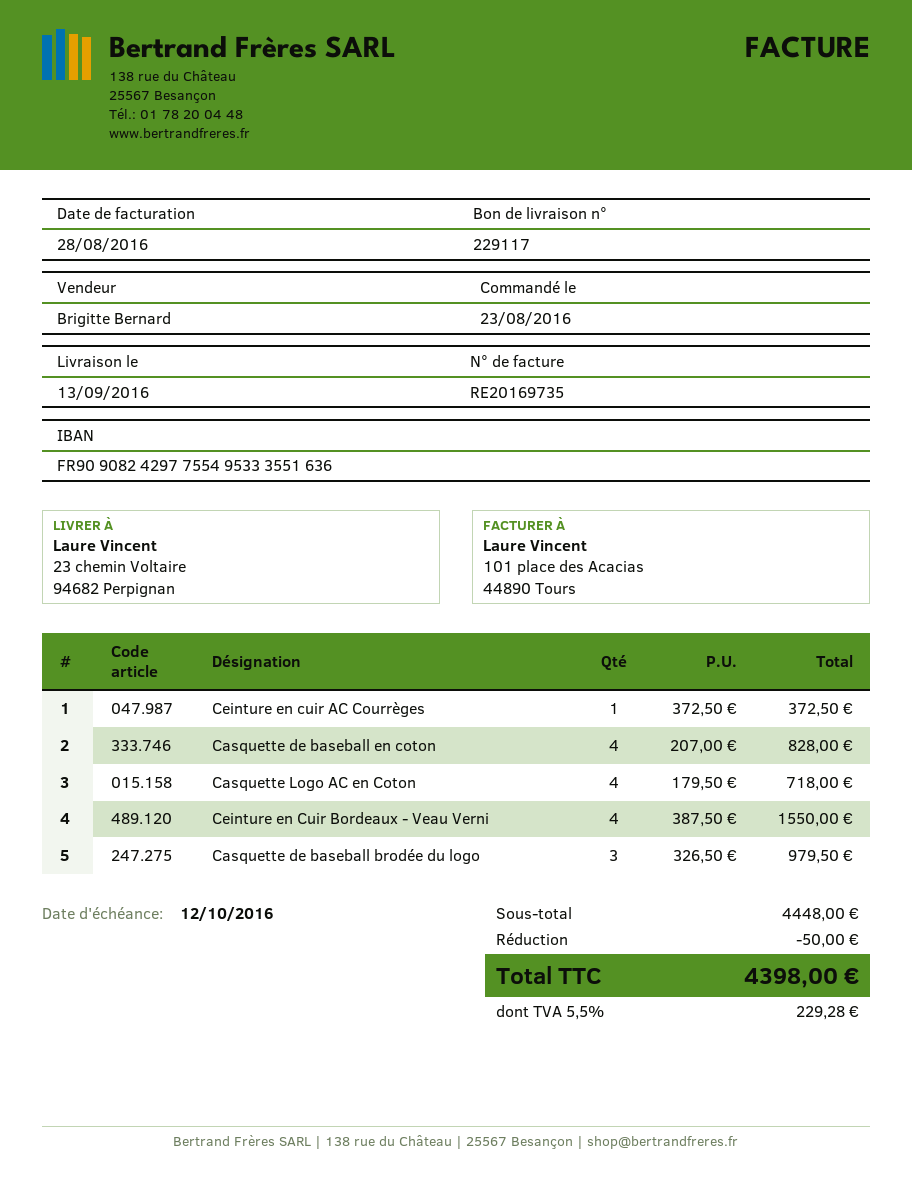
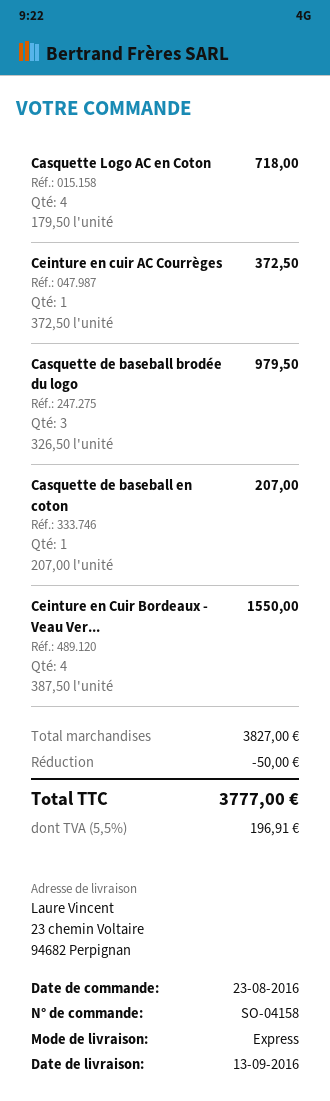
Casquette de baseball en coton: 4 x 207.00 = 828.00 -> 1 x 207.00 = 207.00
subtotal: 4448.00 -> 3827.00
tax: 5.5% = 229.28 -> 5.5% = 196.91
total: 4398.00 -> 3777.00

